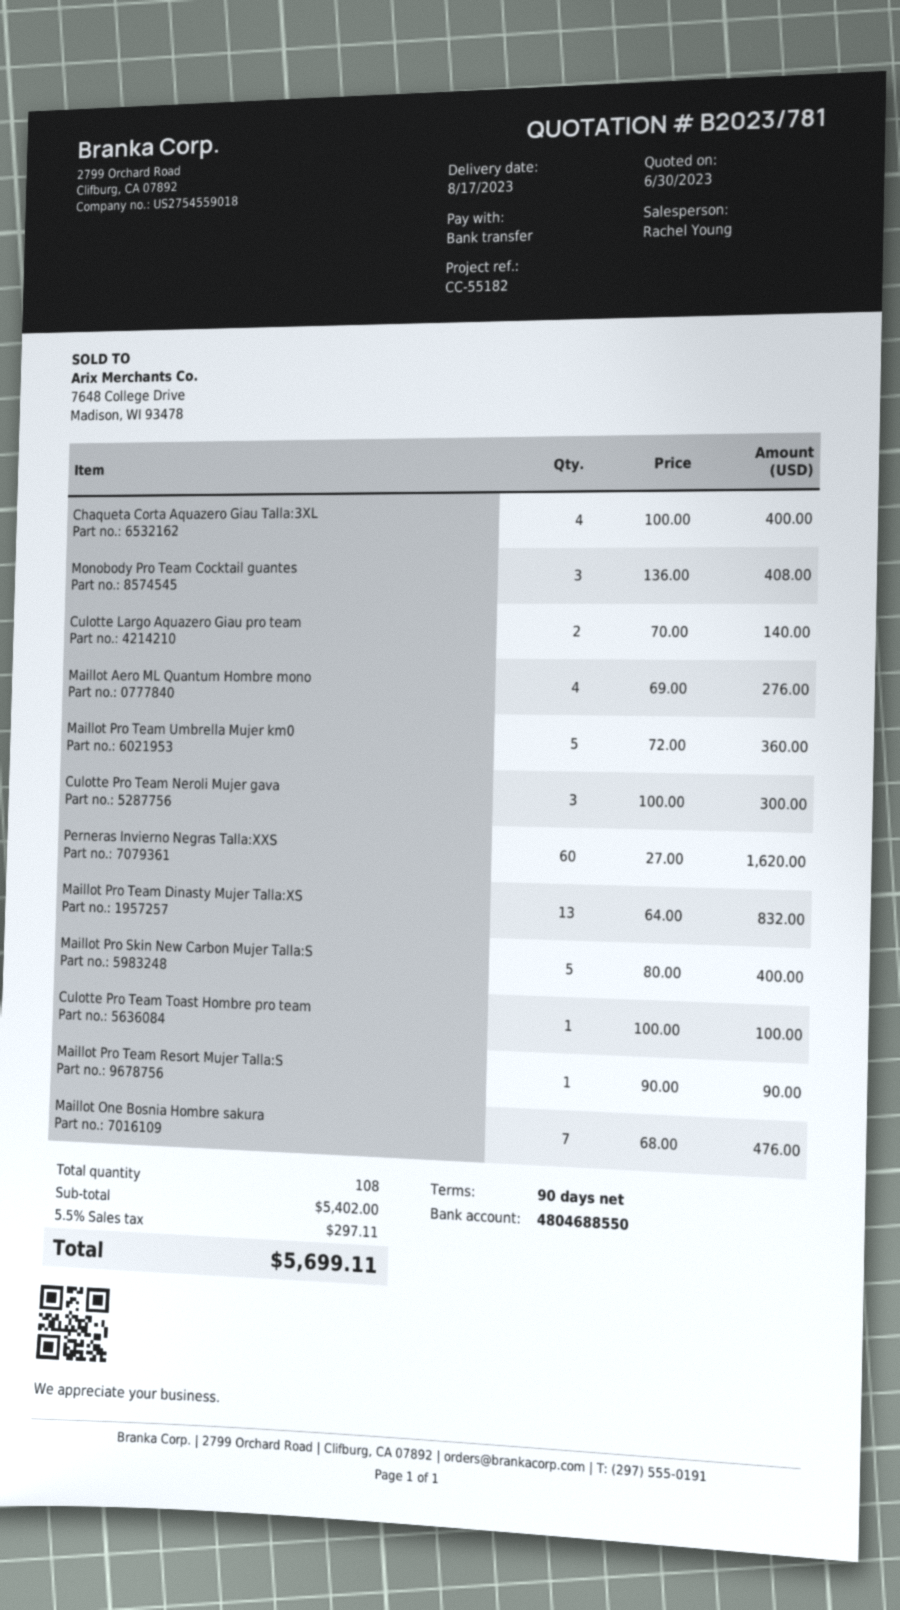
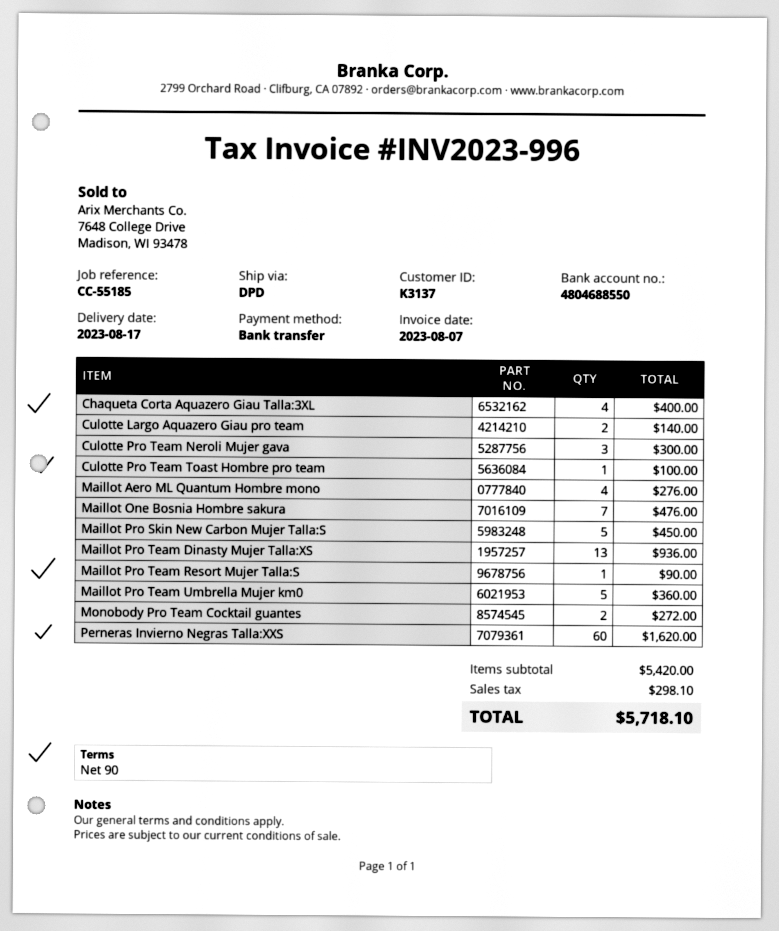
reference: CC-55182 -> CC-55185
Monobody Pro Team Cocktail guantes: 3 for 408.00 -> 2 for 272.00
Maillot Pro Team Dinasty Mujer Talla:XS: 13 for 832.00 -> 13 for 936.00
Maillot Pro Skin New Carbon Mujer Talla:S: 5 for 400.00 -> 5 for 450.00
subtotal: 5402.00 -> 5420.00
tax: 297.11 -> 298.10
total: 5699.11 -> 5718.10

